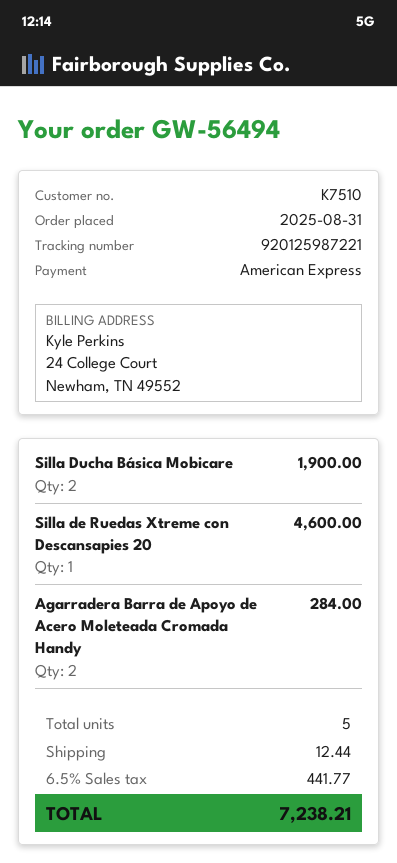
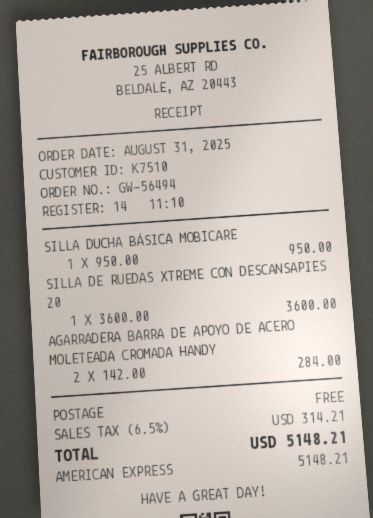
Silla Ducha Básica Mobicare: 2 for 1900.00 -> 1 for 950.00
Silla de Ruedas Xtreme con Descansapies 20: 1 for 4600.00 -> 1 for 3600.00
shipping: 12.44 -> 0.00
tax: 6.5% = 441.77 -> 6.5% = 314.21
total: 7238.21 -> 5148.21

